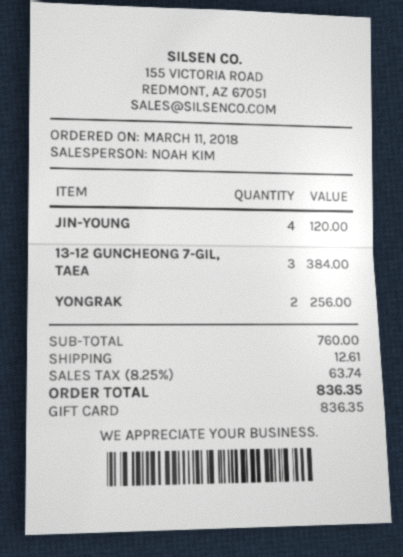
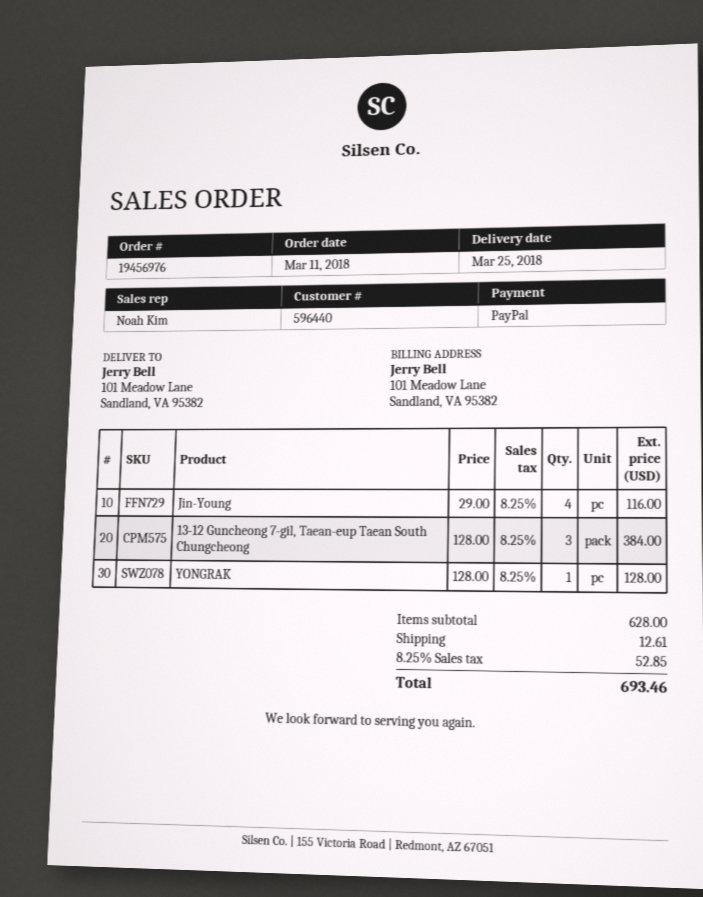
payment method: gift card -> PayPal
JIN-YOUNG: 4 for 120.00 -> 4 for 116.00
YONGRAK: 2 for 256.00 -> 1 for 128.00
subtotal: 760.00 -> 628.00
tax: 8.25% = 63.74 -> 8.25% = 52.85
total: 836.35 -> 693.46

